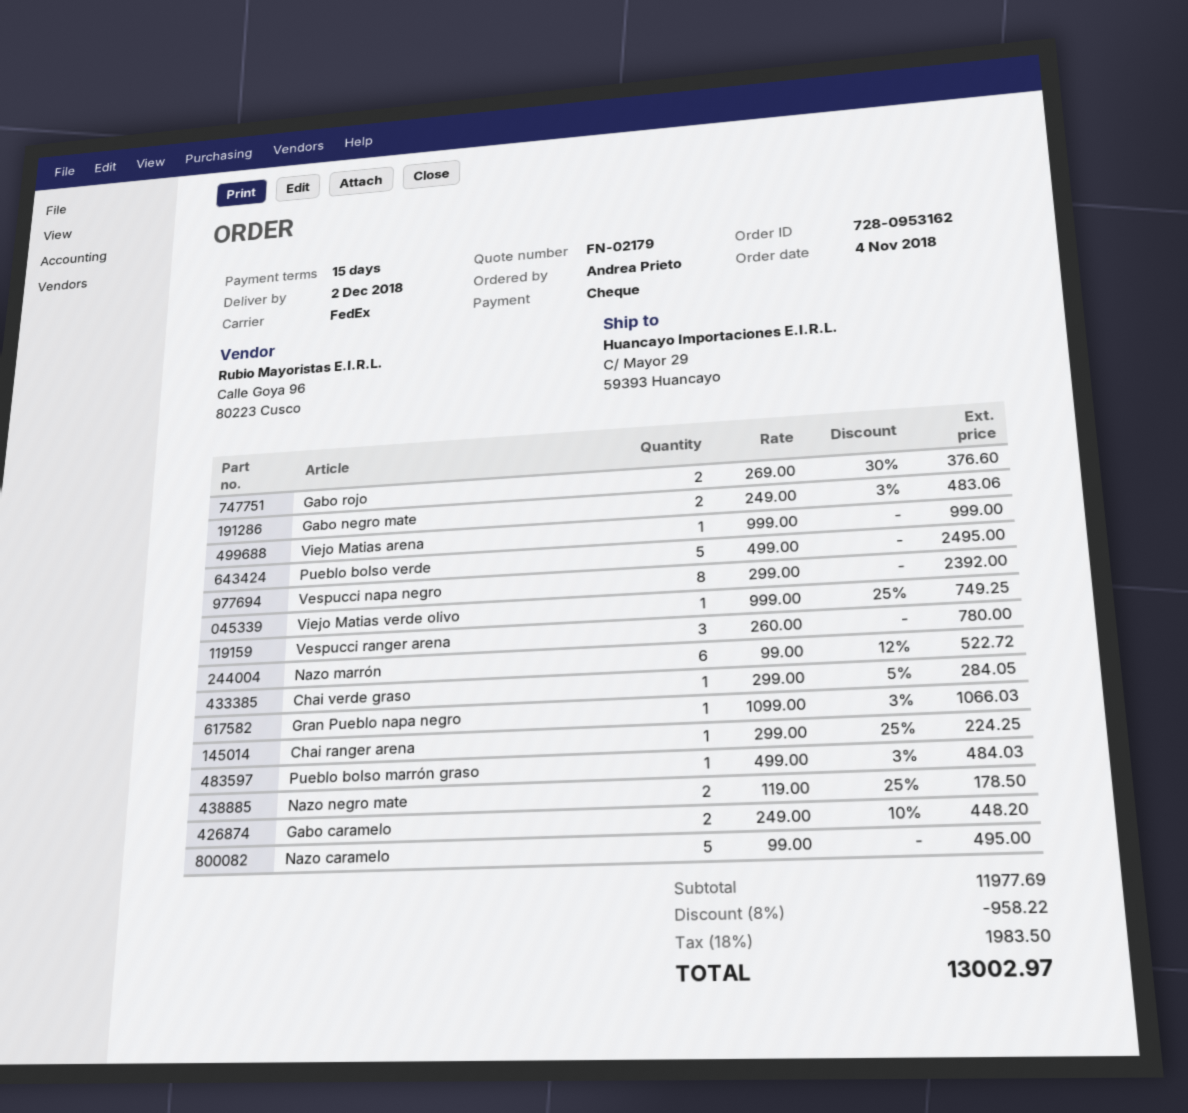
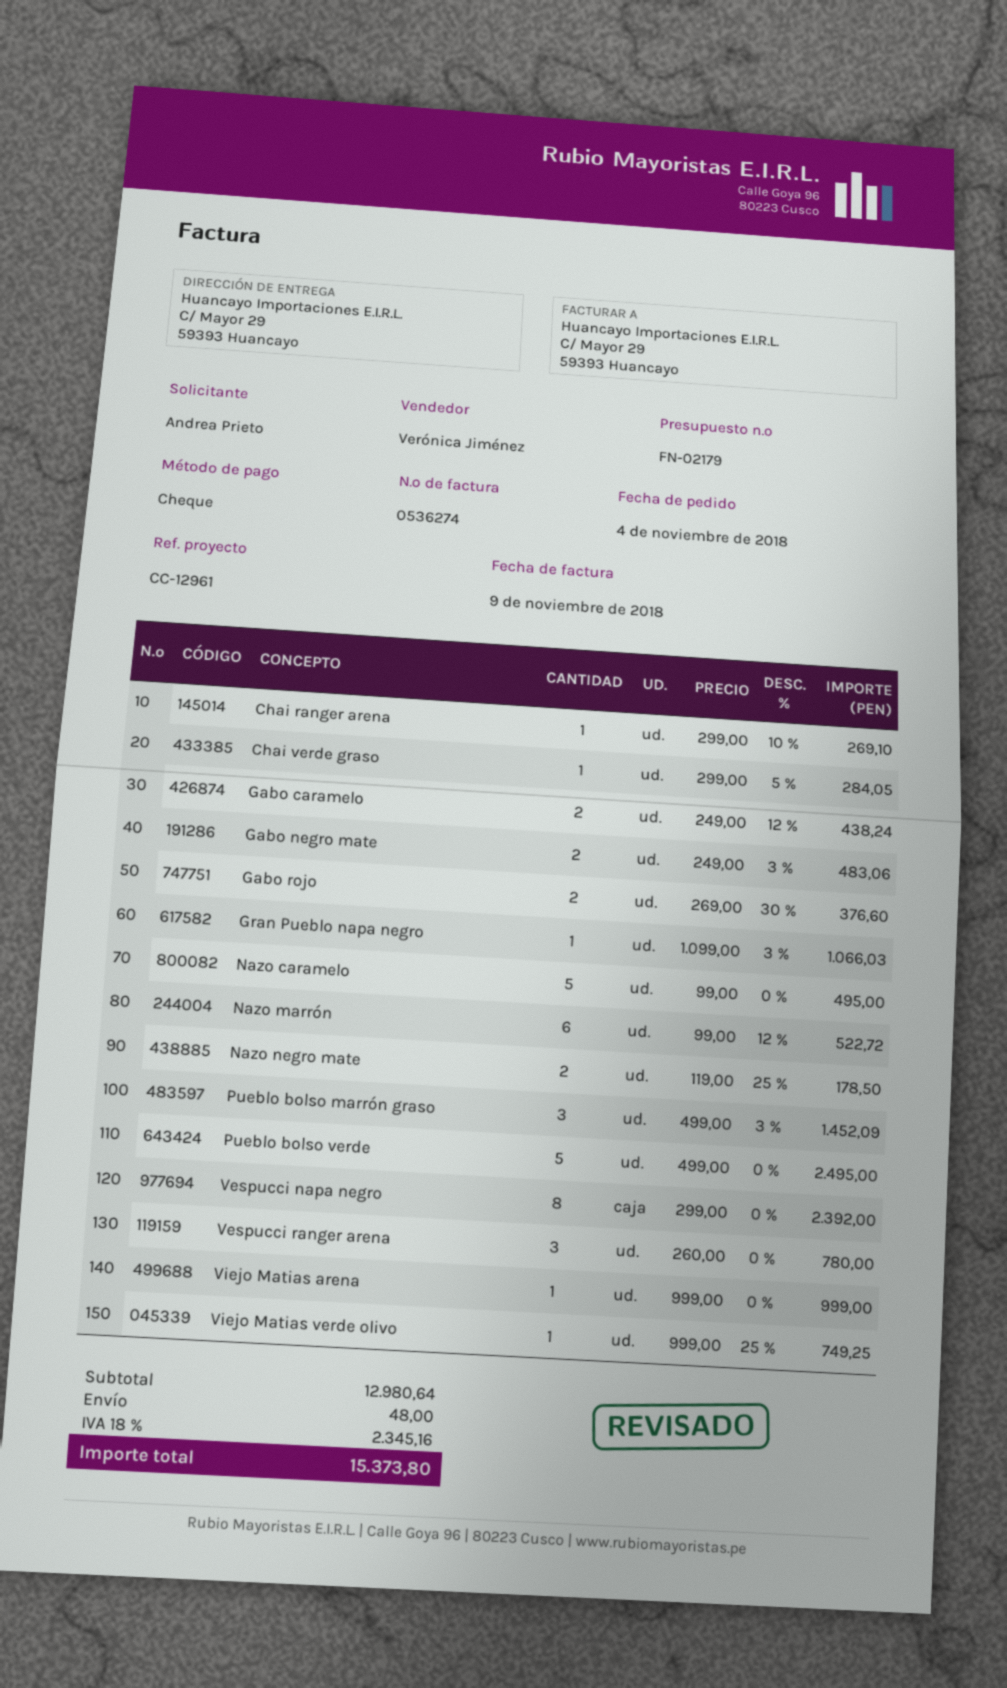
Chai ranger arena: 1 x 299.00 - 25% = 224.25 -> 1 x 299.00 - 10% = 269.10
Pueblo bolso marrón graso: 1 x 499.00 - 3% = 484.03 -> 3 x 499.00 - 3% = 1452.09
Gabo caramelo: 2 x 249.00 - 10% = 448.20 -> 2 x 249.00 - 12% = 438.24
subtotal: 11977.69 -> 12980.64
discount: 8% = 958.22 -> none
shipping: none -> 48.00
tax: 18% = 1983.50 -> 18% = 2345.16
total: 13002.97 -> 15373.80

